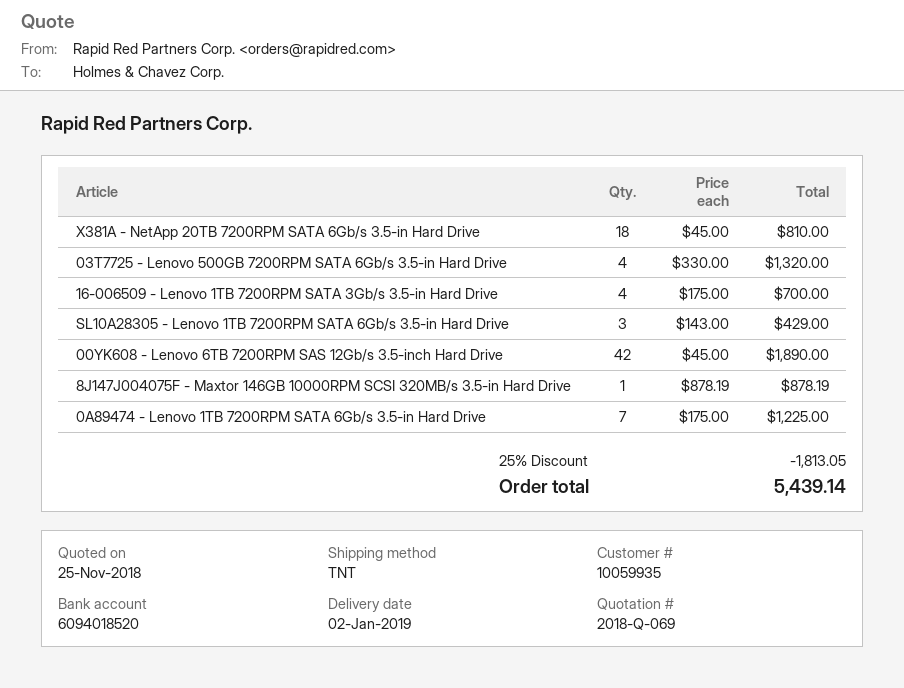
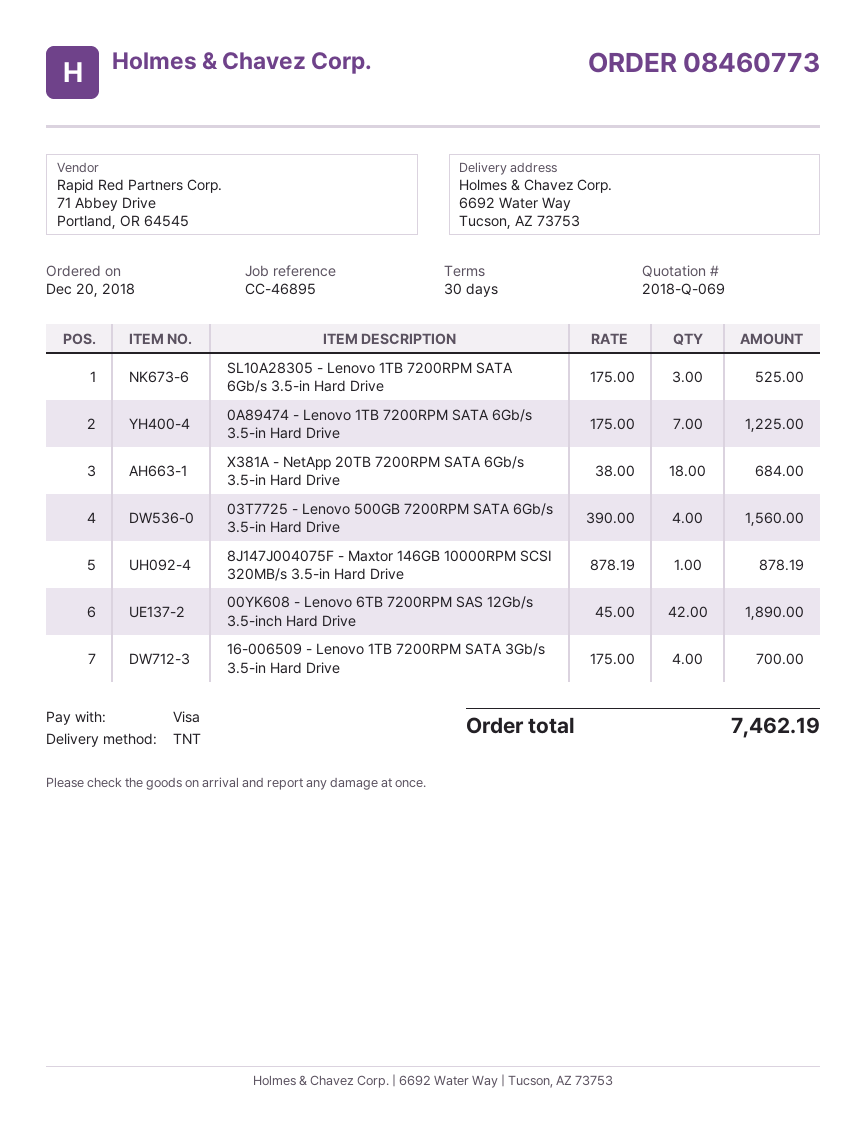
X381A - NetApp 20TB 7200RPM SATA 6Gb/s 3.5-in Hard Drive: 18 x 45.00 = 810.00 -> 18 x 38.00 = 684.00
03T7725 - Lenovo 500GB 7200RPM SATA 6Gb/s 3.5-in Hard Drive: 4 x 330.00 = 1320.00 -> 4 x 390.00 = 1560.00
SL10A28305 - Lenovo 1TB 7200RPM SATA 6Gb/s 3.5-in Hard Drive: 3 x 143.00 = 429.00 -> 3 x 175.00 = 525.00
discount: 25% = 1813.05 -> none
total: 5439.14 -> 7462.19

